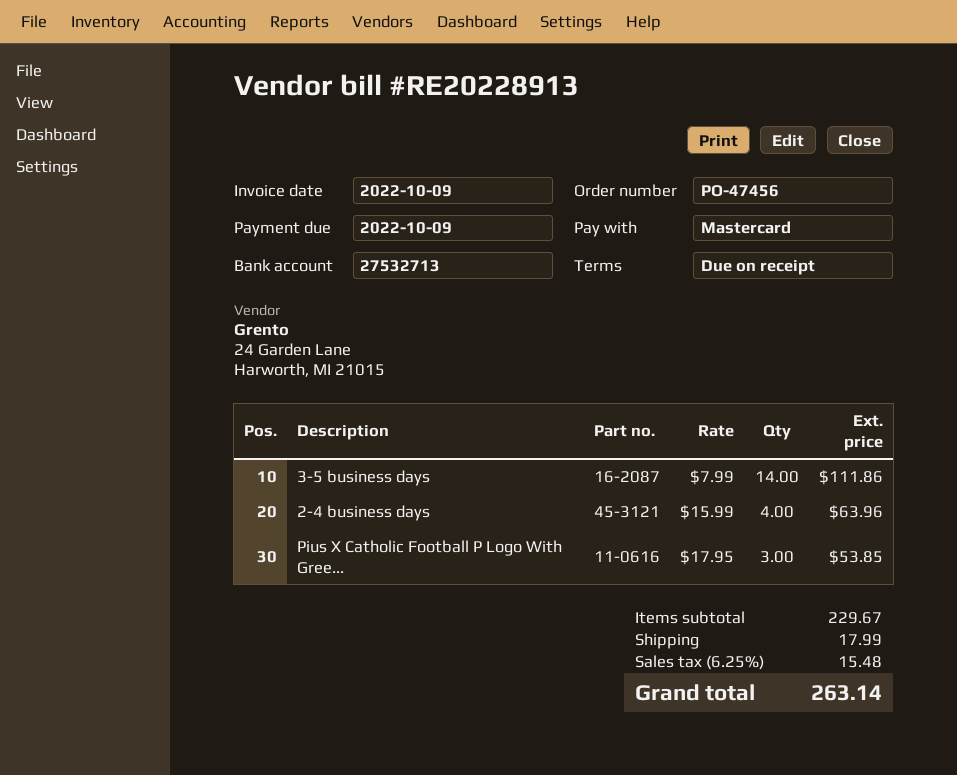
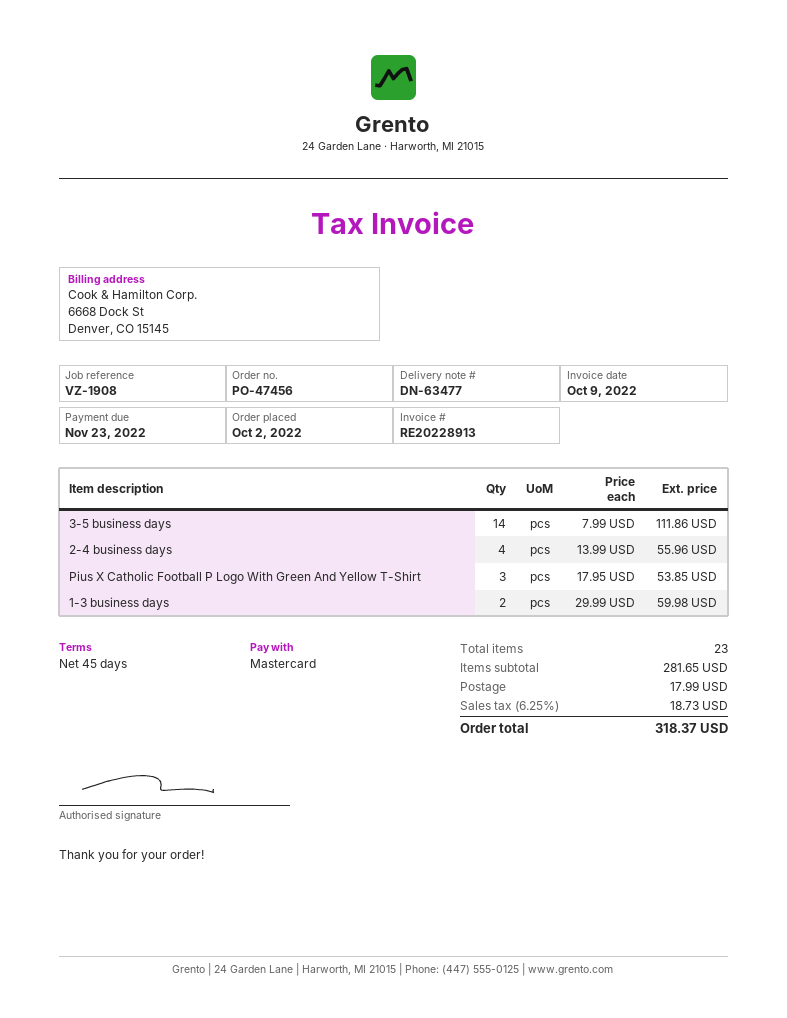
payment terms: on receipt -> 45 days
due date: 2022-10-09 -> 2022-11-23
2-4 business days: 4 x 15.99 = 63.96 -> 4 x 13.99 = 55.96
1-3 business days: none -> 2 x 29.99 = 59.98
subtotal: 229.67 -> 281.65
tax: 6.25% = 15.48 -> 6.25% = 18.73
total: 263.14 -> 318.37

